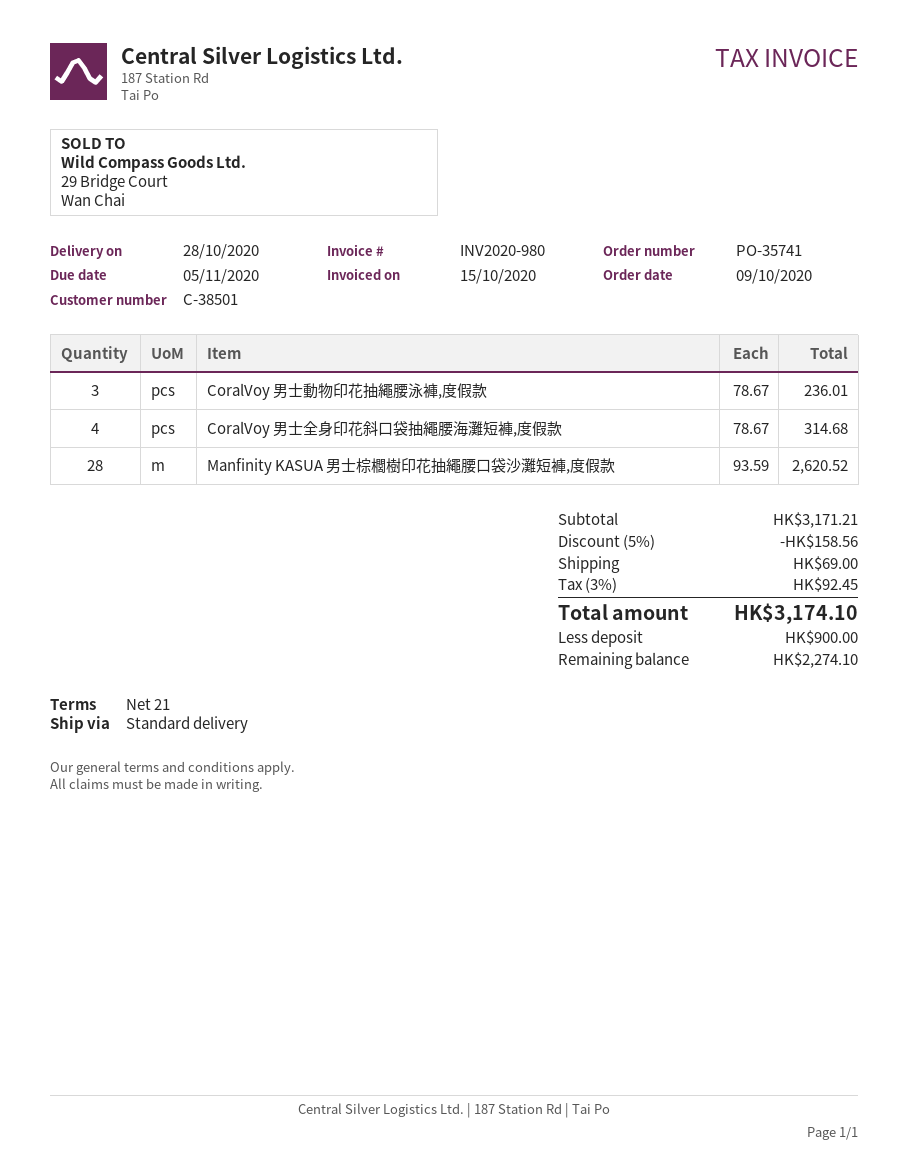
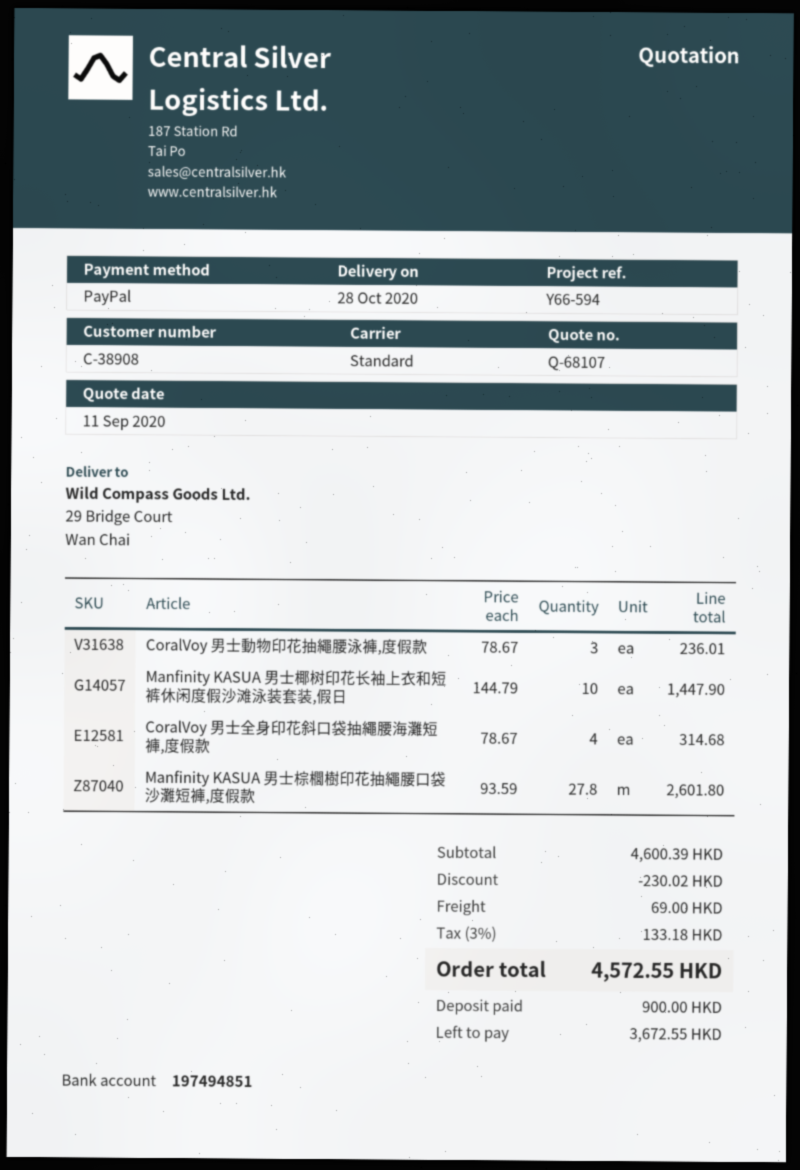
customer number: C-38501 -> C-38908
Manfinity KASUA 男士棕櫚樹印花抽繩腰口袋沙灘短褲,度假款: 28 x 93.59 = 2620.52 -> 27.8 x 93.59 = 2601.80
Manfinity KASUA 男士椰树印花长袖上衣和短裤休闲度假沙滩泳装套装,假日: none -> 10 x 144.79 = 1447.90
subtotal: 3171.21 -> 4600.39
discount: 158.56 -> 230.02
tax: 3% = 92.45 -> 3% = 133.18
total: 3174.10 -> 4572.55
balance: 2274.10 -> 3672.55

